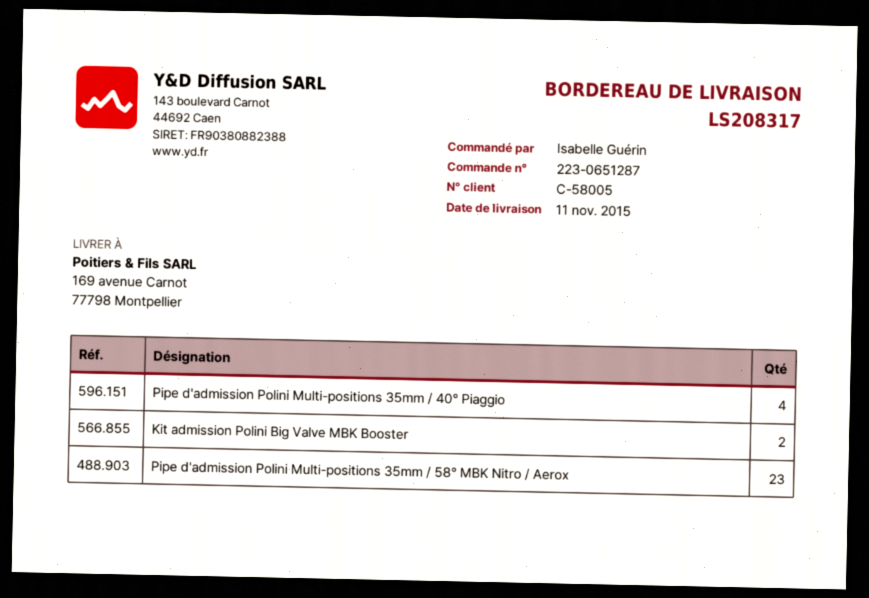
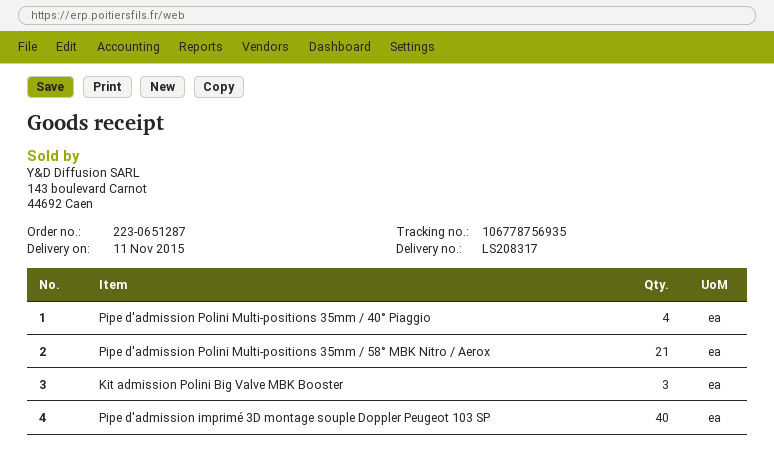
Kit admission Polini Big Valve MBK Booster: 2 -> 3
Pipe d'admission Polini Multi-positions 35mm / 58° MBK Nitro / Aerox: 23 -> 21
Pipe d'admission imprimé 3D montage souple Doppler Peugeot 103 SP: none -> 40

